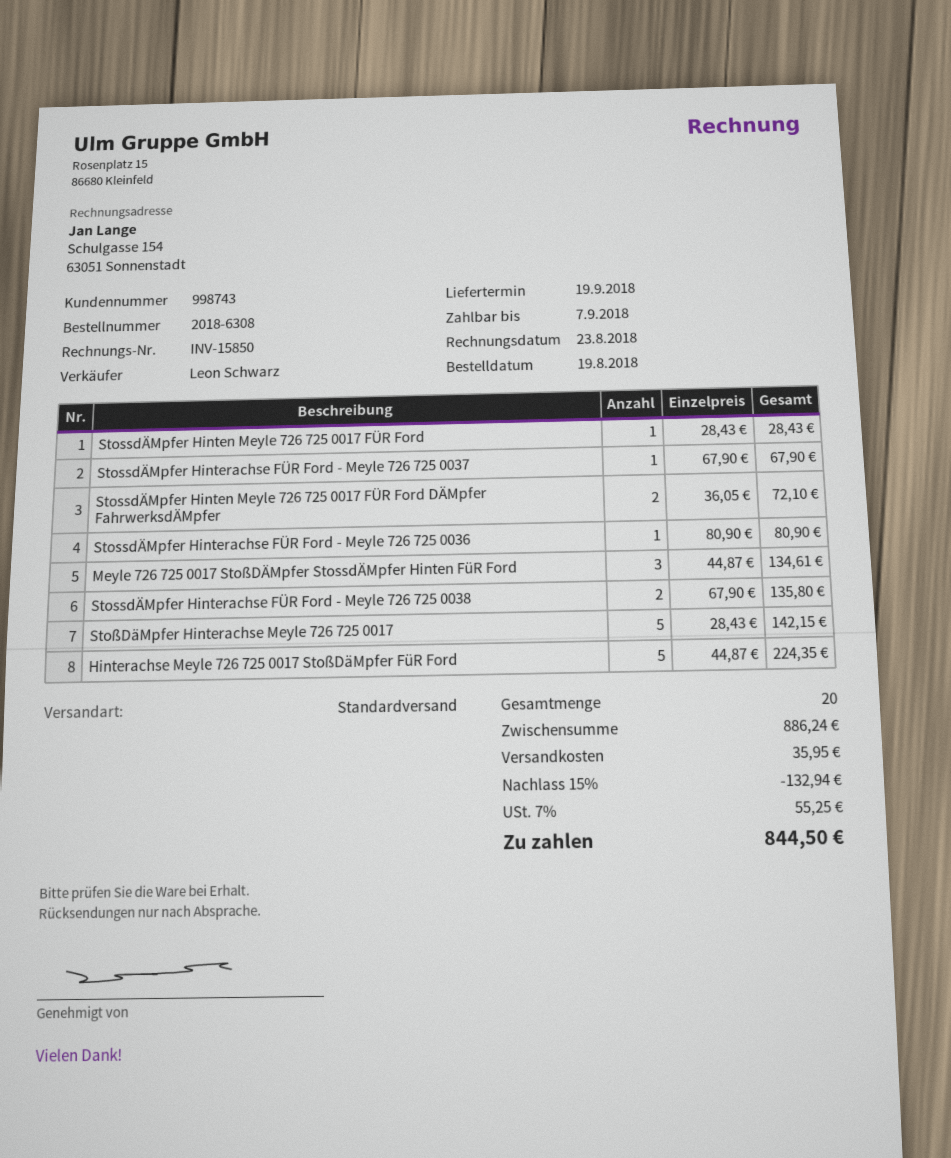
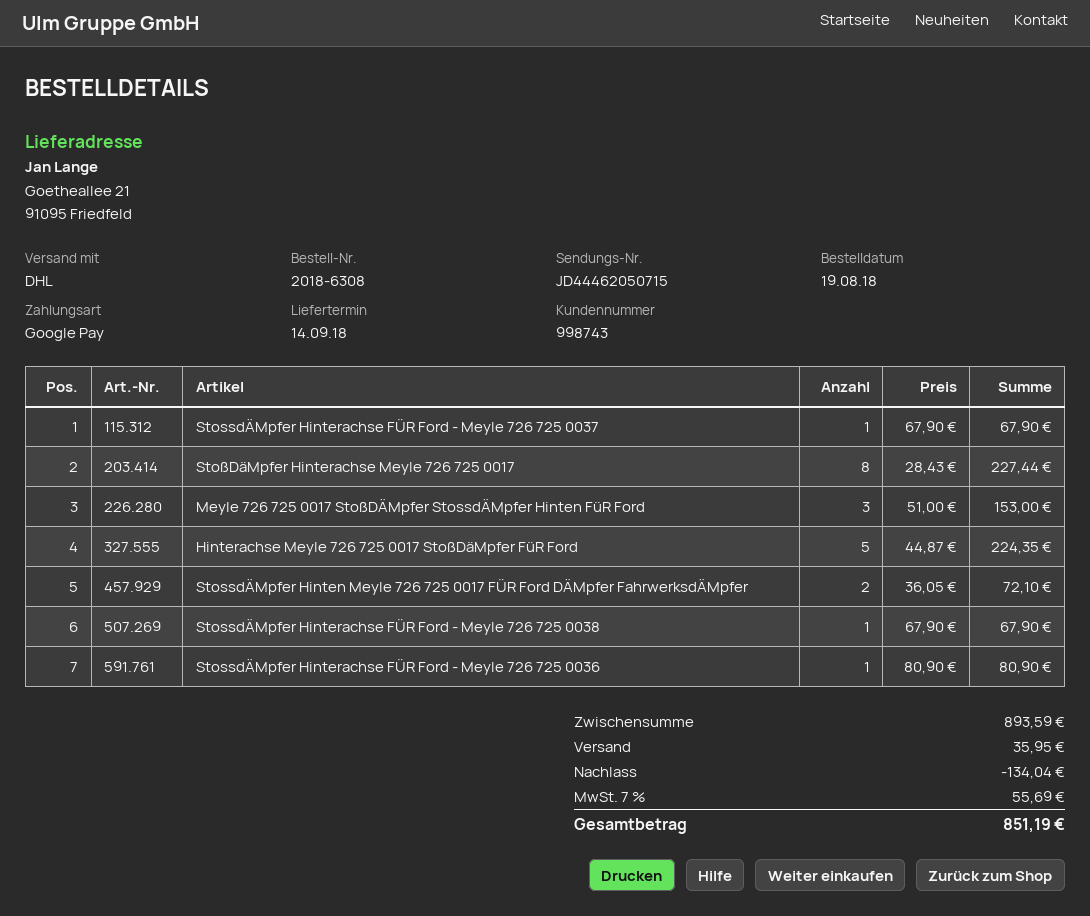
delivery date: 2018-09-19 -> 2018-09-14
shipping method: standard -> DHL
StossdÄMpfer Hinten Meyle 726 725 0017 FÜR Ford: 1 x 28.43 = 28.43 -> none
Meyle 726 725 0017 StoßDÄMpfer StossdÄMpfer Hinten FüR Ford: 3 x 44.87 = 134.61 -> 3 x 51.00 = 153.00
StossdÄMpfer Hinterachse FÜR Ford - Meyle 726 725 0038: 2 x 67.90 = 135.80 -> 1 x 67.90 = 67.90
StoßDäMpfer Hinterachse Meyle 726 725 0017: 5 x 28.43 = 142.15 -> 8 x 28.43 = 227.44
subtotal: 886.24 -> 893.59
discount: 132.94 -> 134.04
tax: 7% = 55.25 -> 7% = 55.69
total: 844.50 -> 851.19

